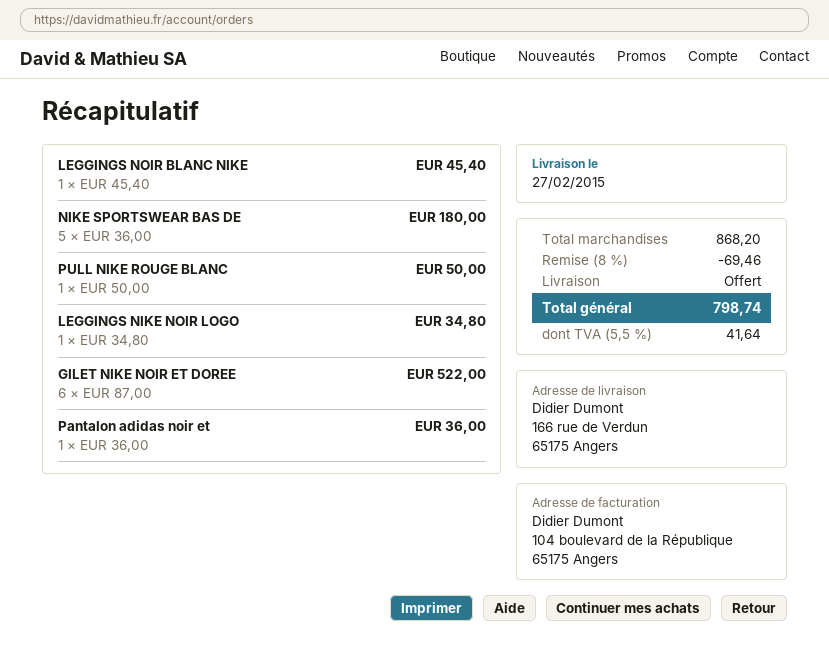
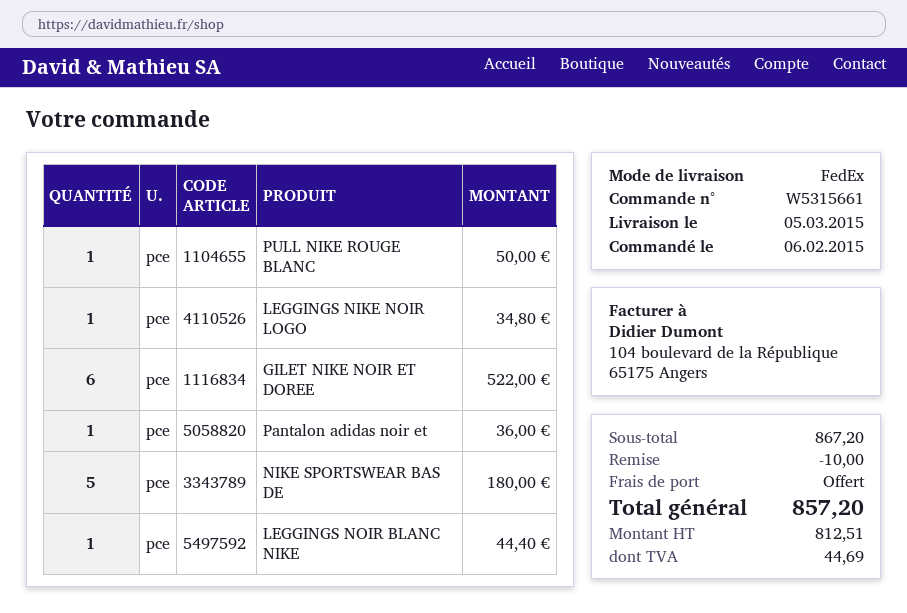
delivery date: 2015-02-27 -> 2015-03-05
LEGGINGS NOIR BLANC NIKE: 1 for 45.40 -> 1 for 44.40
subtotal: 868.20 -> 867.20
discount: 69.46 -> 10.00
tax: 41.64 -> 44.69
total: 798.74 -> 857.20

